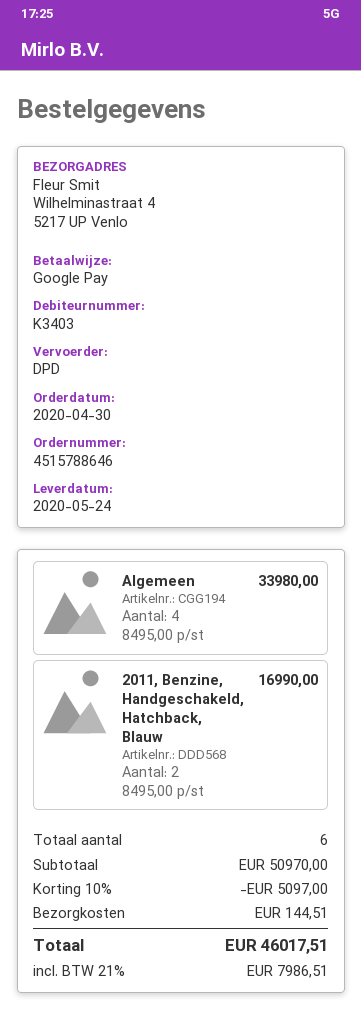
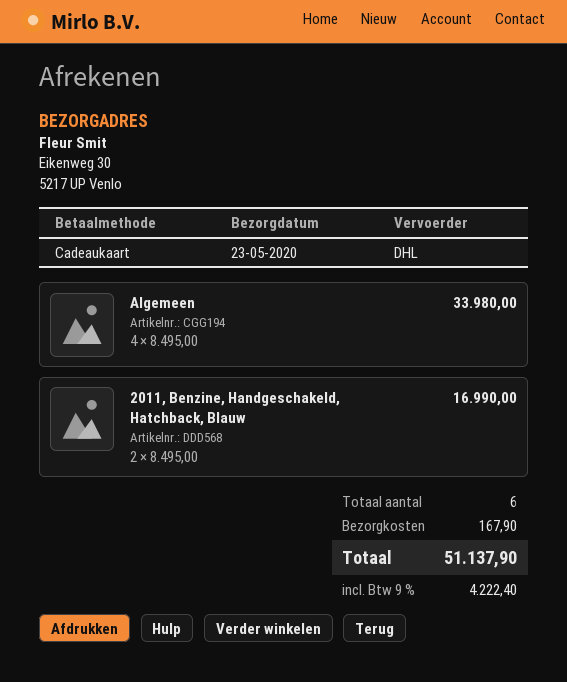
delivery date: 2020-05-24 -> 2020-05-23
payment method: Google Pay -> gift card
shipping method: DPD -> DHL
ship to: Wilhelminastraat 4, 5217 UP Venlo -> Eikenweg 30, 5217 UP Venlo
discount: 10% = 5097.00 -> none
shipping: 144.51 -> 167.90
tax: 21% = 7986.51 -> 9% = 4222.40
total: 46017.51 -> 51137.90

